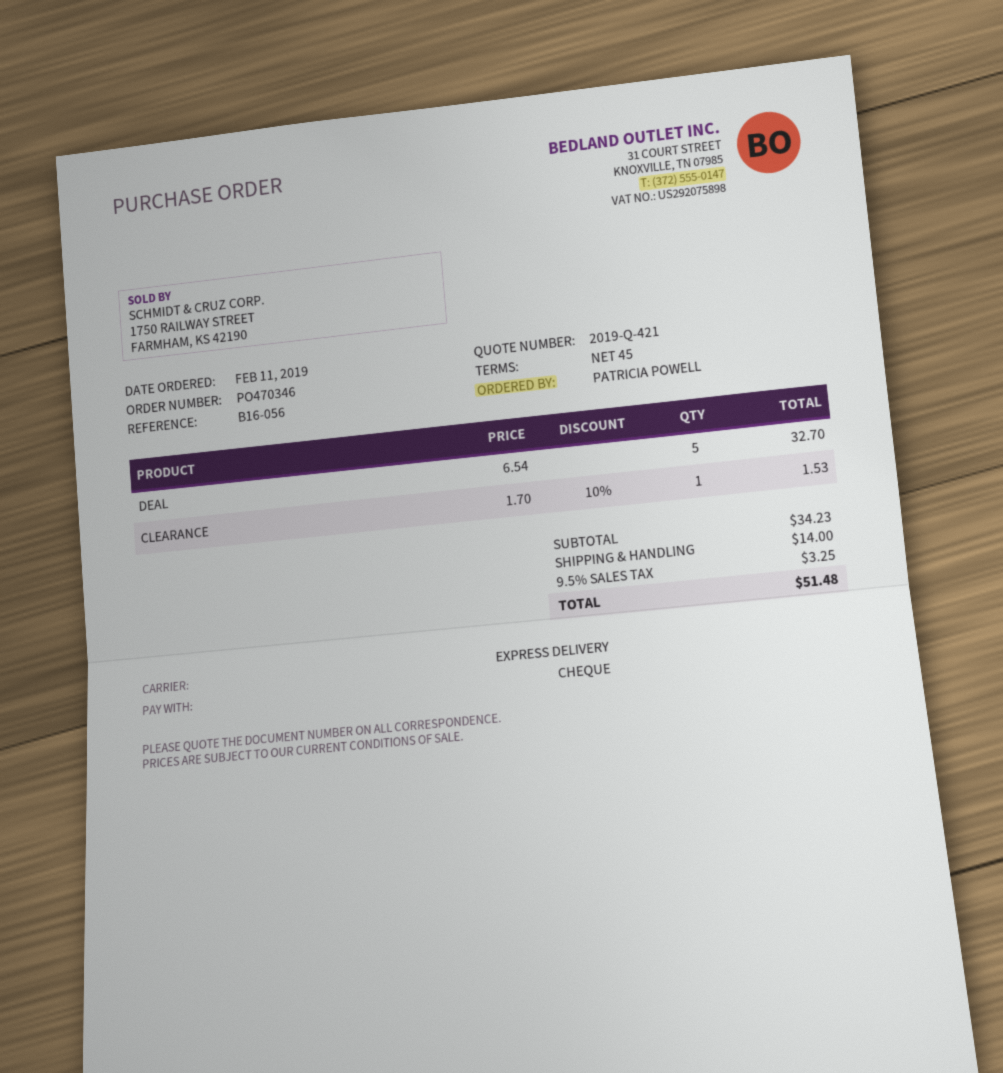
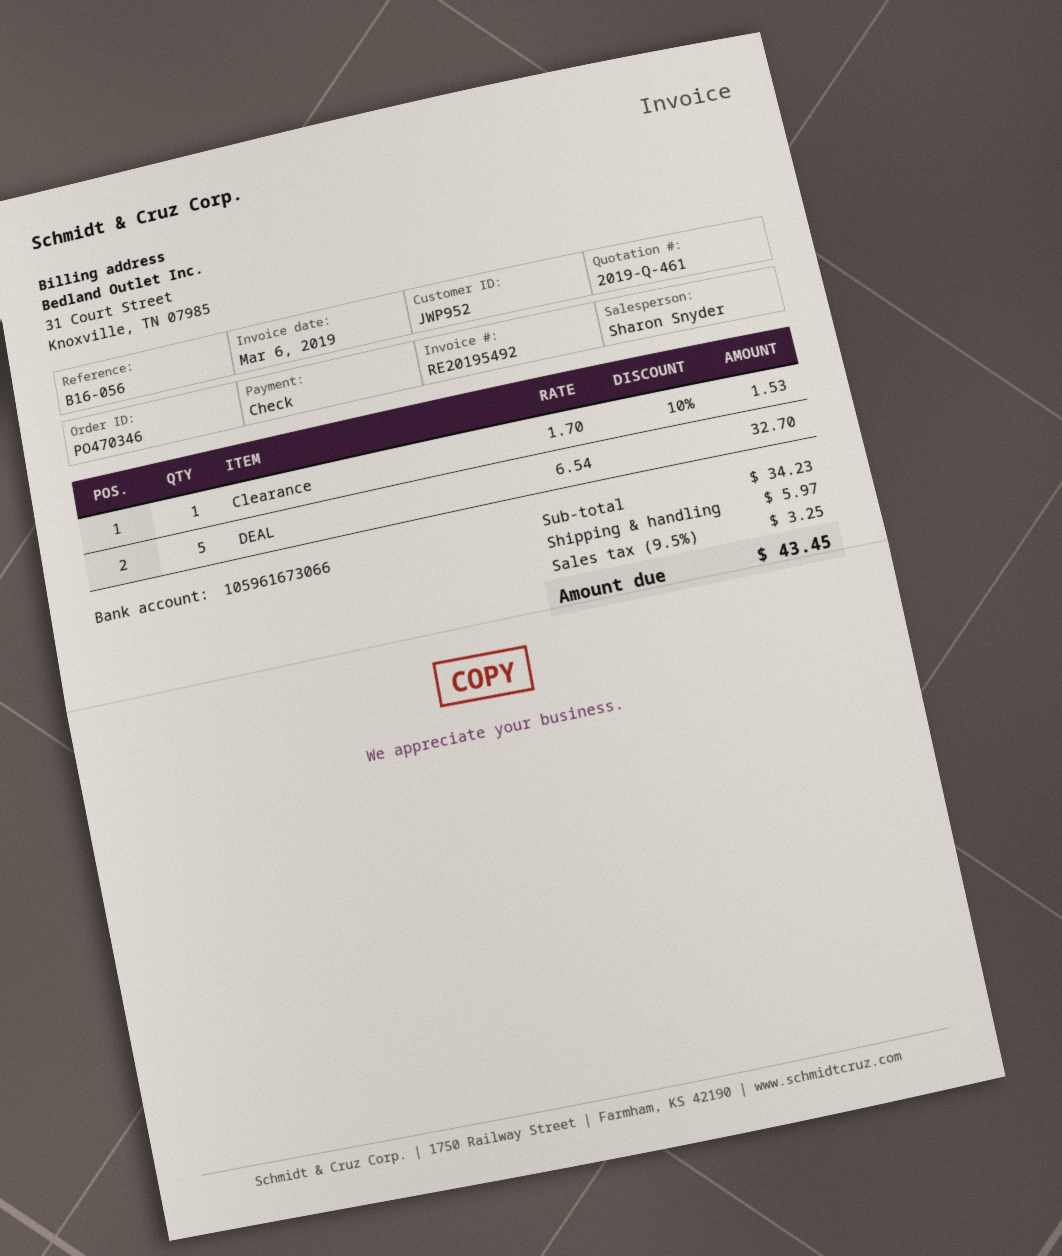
quote number: 2019-Q-421 -> 2019-Q-461
shipping: 14.00 -> 5.97
total: 51.48 -> 43.45

